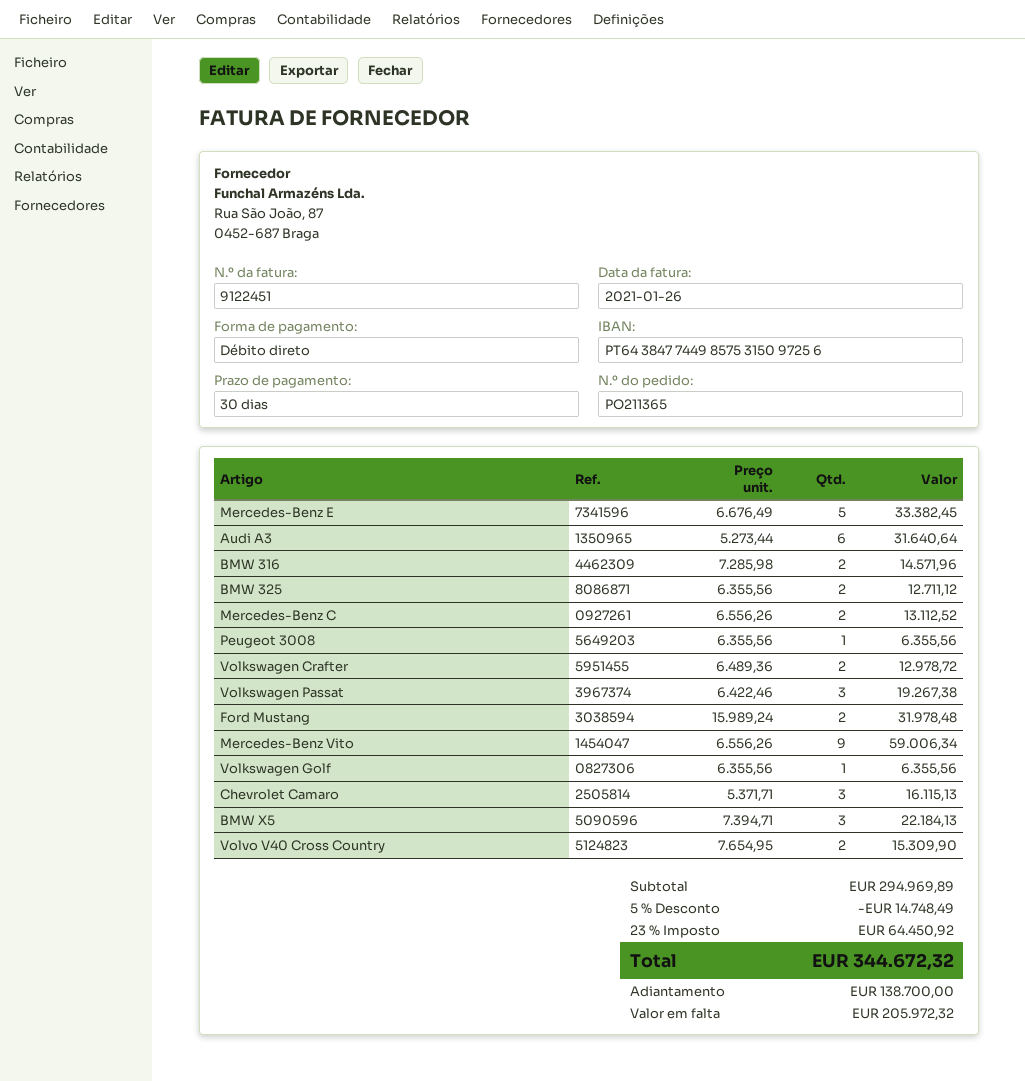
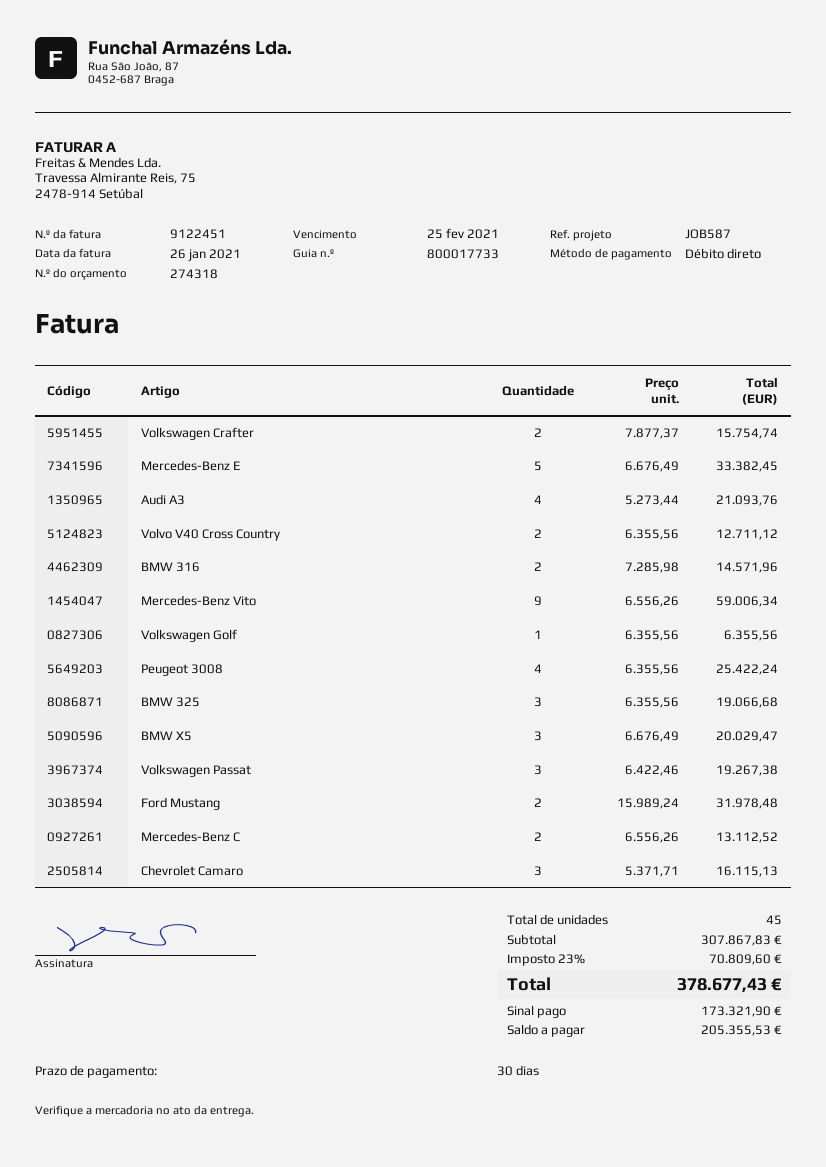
Audi A3: 6 x 5273.44 = 31640.64 -> 4 x 5273.44 = 21093.76
BMW 325: 2 x 6355.56 = 12711.12 -> 3 x 6355.56 = 19066.68
Peugeot 3008: 1 x 6355.56 = 6355.56 -> 4 x 6355.56 = 25422.24
Volkswagen Crafter: 2 x 6489.36 = 12978.72 -> 2 x 7877.37 = 15754.74
BMW X5: 3 x 7394.71 = 22184.13 -> 3 x 6676.49 = 20029.47
Volvo V40 Cross Country: 2 x 7654.95 = 15309.90 -> 2 x 6355.56 = 12711.12
subtotal: 294969.89 -> 307867.83
discount: 5% = 14748.49 -> none
tax: 23% = 64450.92 -> 23% = 70809.60
total: 344672.32 -> 378677.43
deposit: 138700.00 -> 173321.90
balance: 205972.32 -> 205355.53

